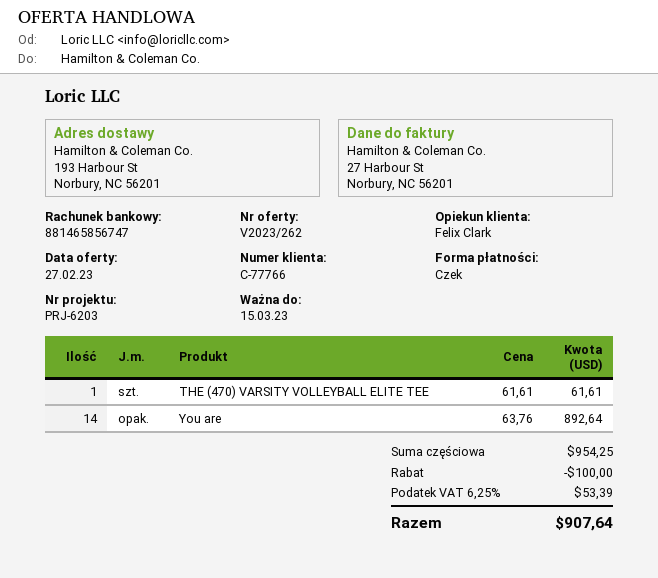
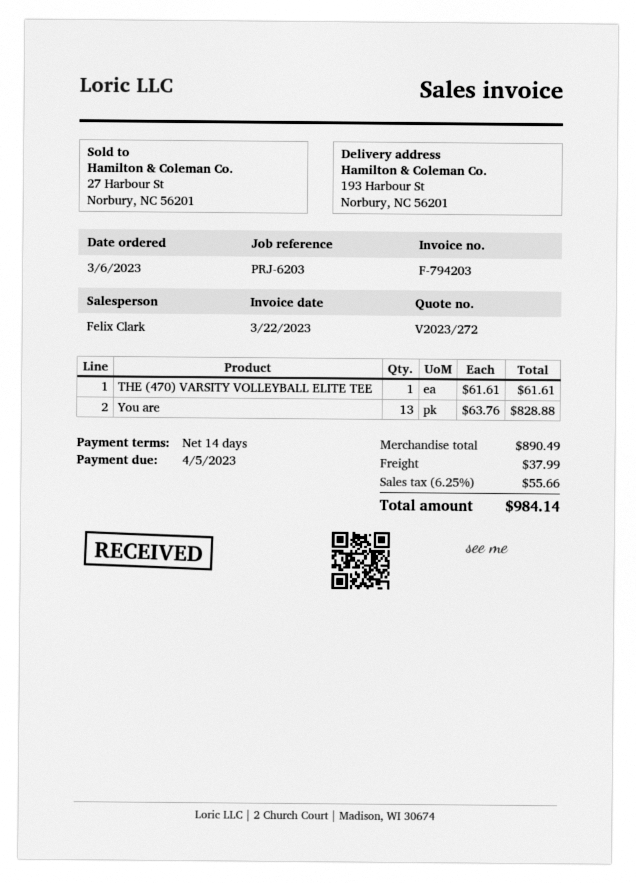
quote number: V2023/262 -> V2023/272
You are: 14 x 63.76 = 892.64 -> 13 x 63.76 = 828.88
subtotal: 954.25 -> 890.49
discount: 100.00 -> none
shipping: none -> 37.99
tax: 6.25% = 53.39 -> 6.25% = 55.66
total: 907.64 -> 984.14

